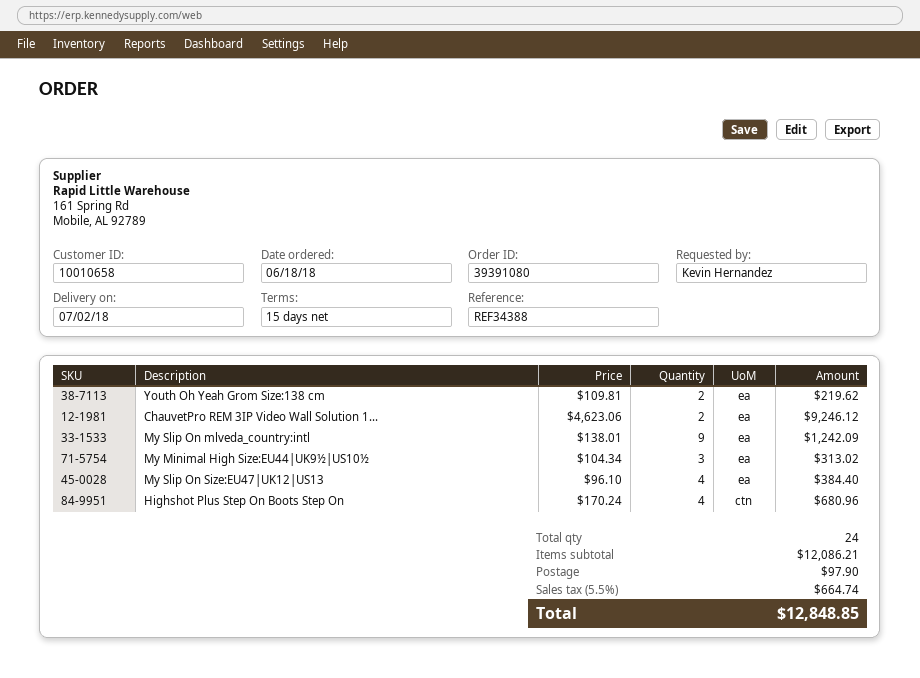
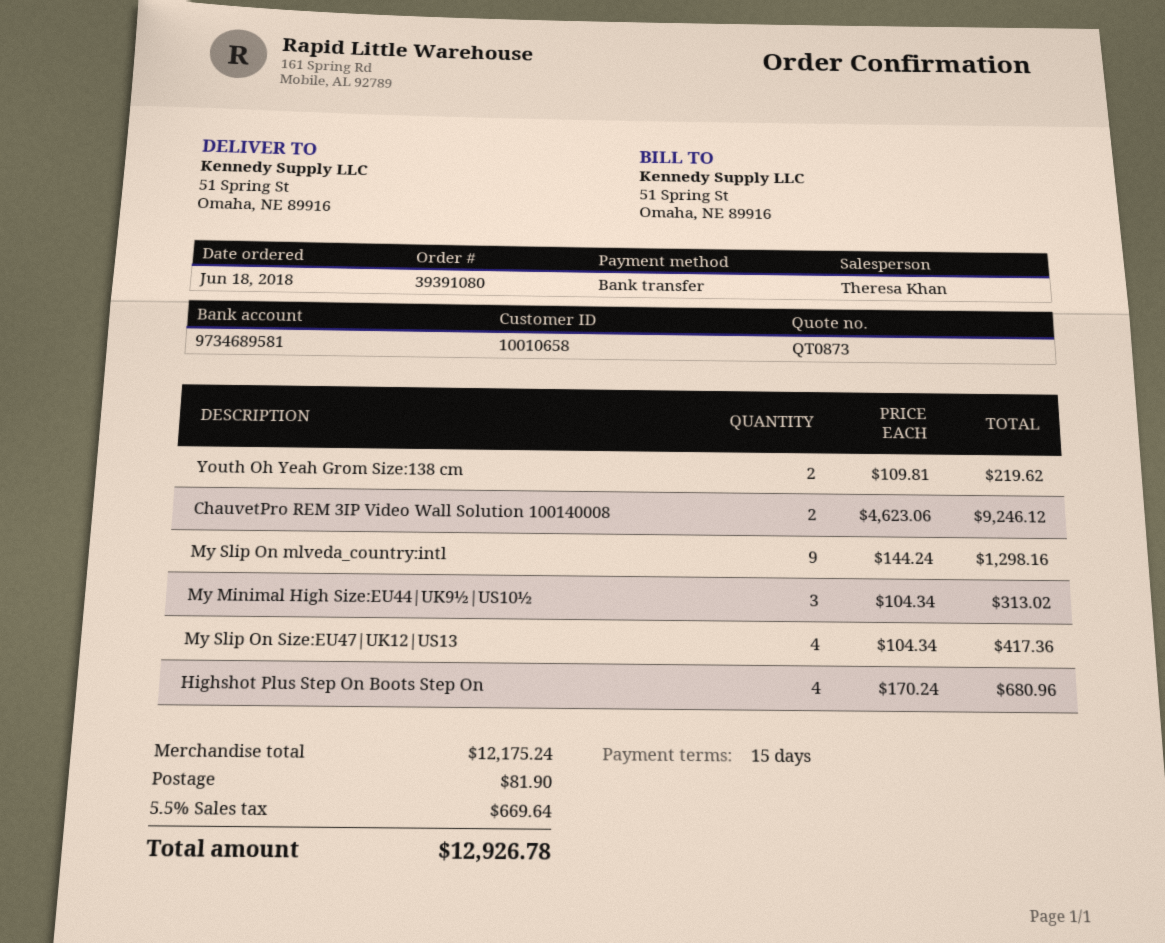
My Slip On mlveda_country:intl: 9 x 138.01 = 1242.09 -> 9 x 144.24 = 1298.16
My Slip On Size:EU47|UK12|US13: 4 x 96.10 = 384.40 -> 4 x 104.34 = 417.36
subtotal: 12086.21 -> 12175.24
shipping: 97.90 -> 81.90
tax: 5.5% = 664.74 -> 5.5% = 669.64
total: 12848.85 -> 12926.78

